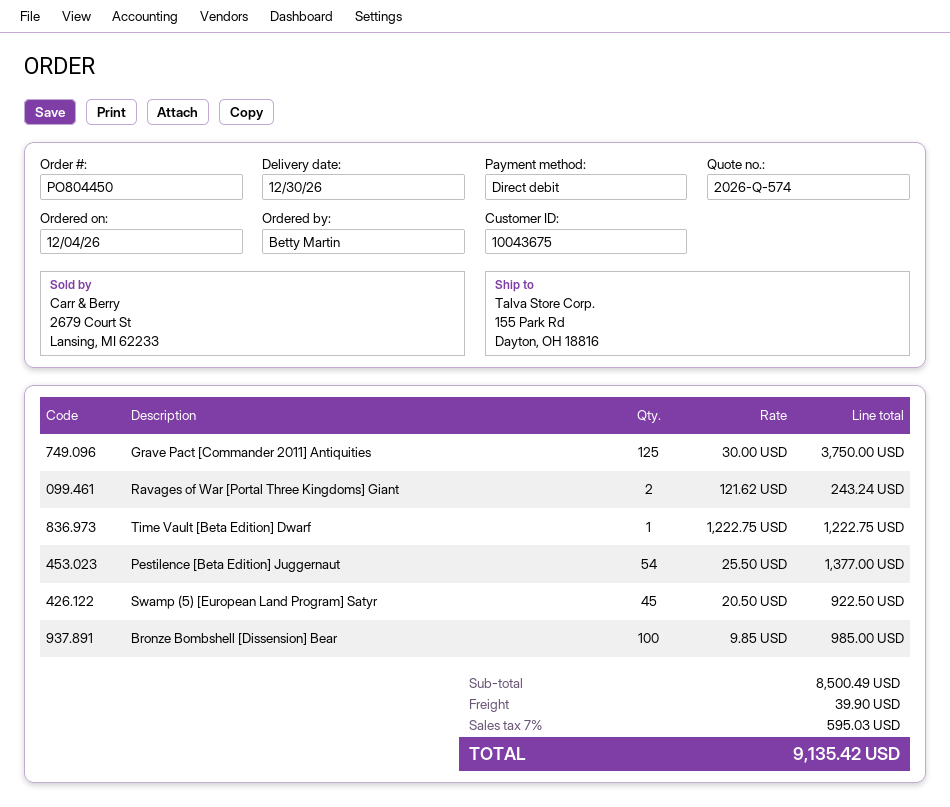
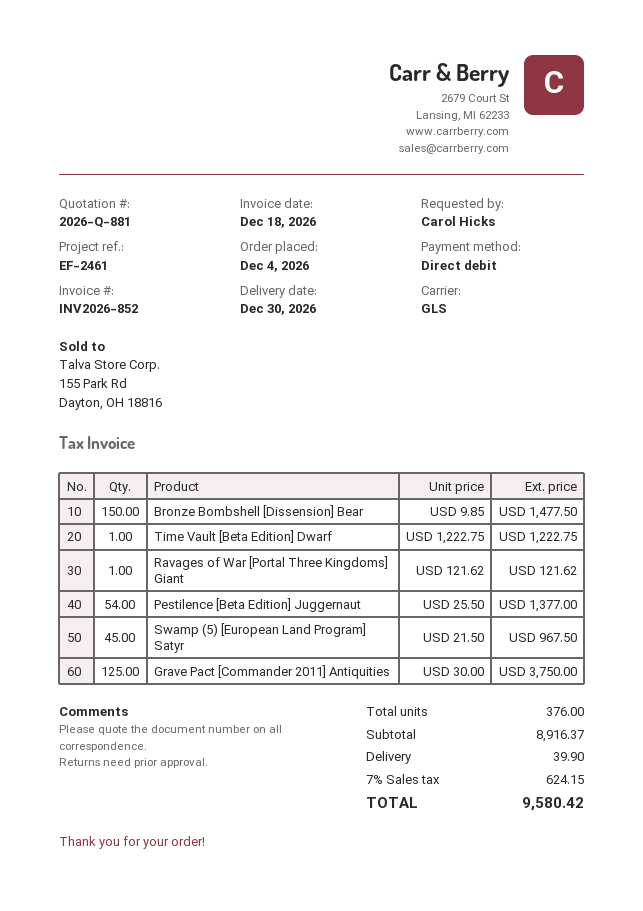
quote number: 2026-Q-574 -> 2026-Q-881
ordered by: Betty Martin -> Carol Hicks
Ravages of War [Portal Three Kingdoms] Giant: 2 x 121.62 = 243.24 -> 1 x 121.62 = 121.62
Swamp (5) [European Land Program] Satyr: 45 x 20.50 = 922.50 -> 45 x 21.50 = 967.50
Bronze Bombshell [Dissension] Bear: 100 x 9.85 = 985.00 -> 150 x 9.85 = 1477.50
subtotal: 8500.49 -> 8916.37
tax: 7% = 595.03 -> 7% = 624.15
total: 9135.42 -> 9580.42

